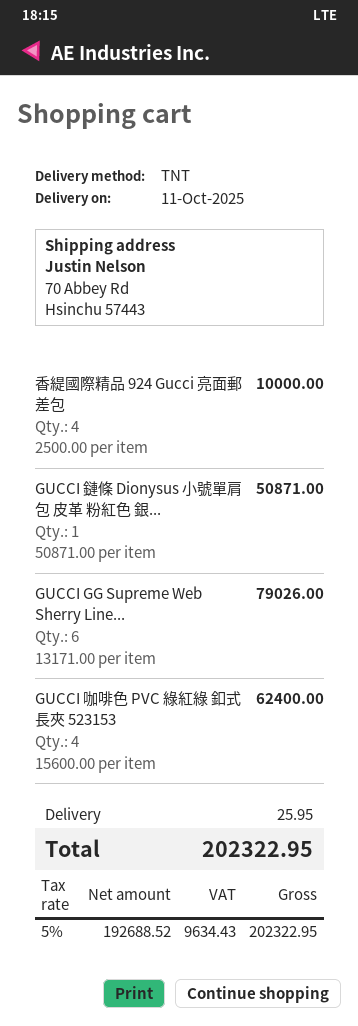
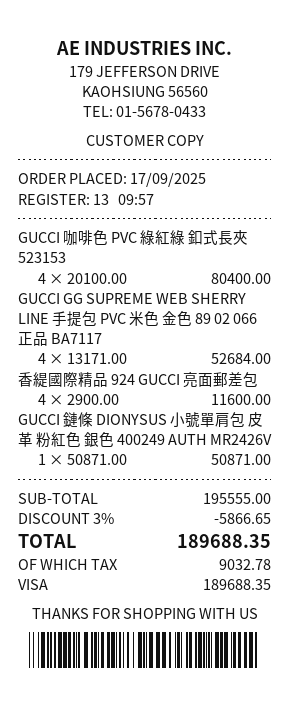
香緹國際精品 924 Gucci 亮面郵差包: 4 x 2500.00 = 10000.00 -> 4 x 2900.00 = 11600.00
GUCCI GG Supreme Web Sherry Line...: 6 x 13171.00 = 79026.00 -> 4 x 13171.00 = 52684.00
GUCCI 咖啡色 PVC 綠紅綠 釦式長夾 523153: 4 x 15600.00 = 62400.00 -> 4 x 20100.00 = 80400.00
discount: none -> 3% = 5866.65
shipping: 25.95 -> none
tax: 9634.43 -> 9032.78
total: 202322.95 -> 189688.35

